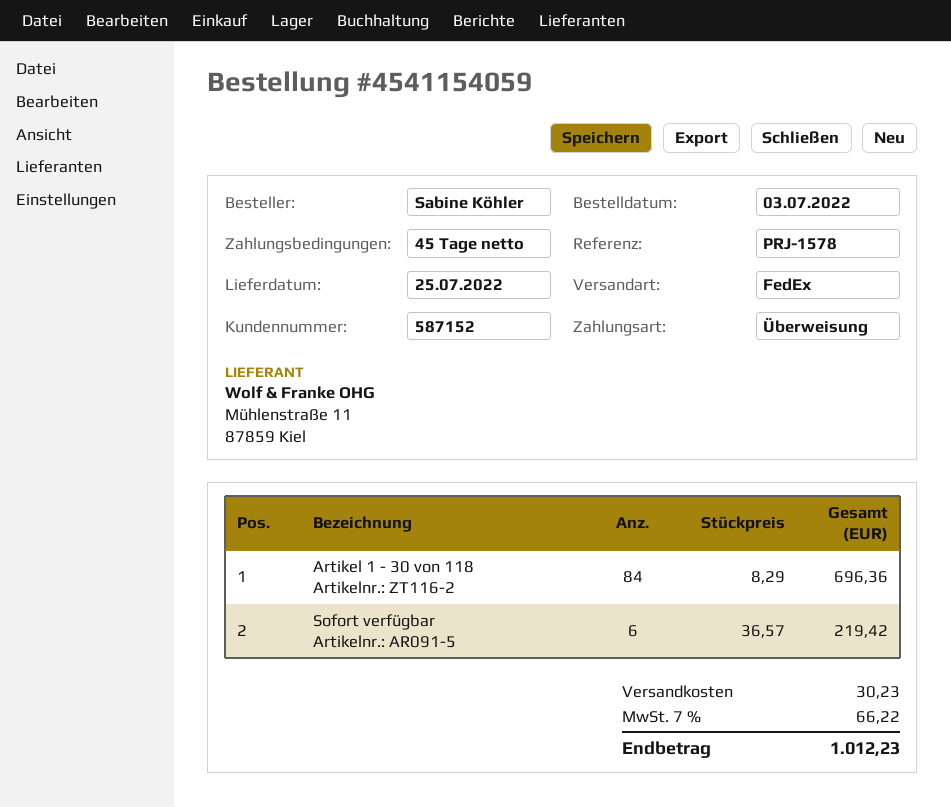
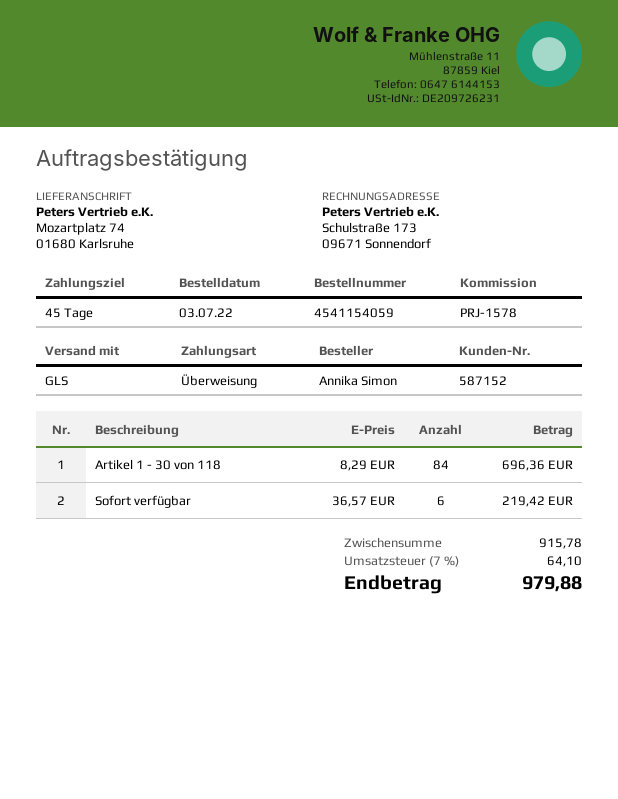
ordered by: Sabine Köhler -> Annika Simon
shipping method: FedEx -> GLS
shipping: 30.23 -> none
tax: 7% = 66.22 -> 7% = 64.10
total: 1012.23 -> 979.88

